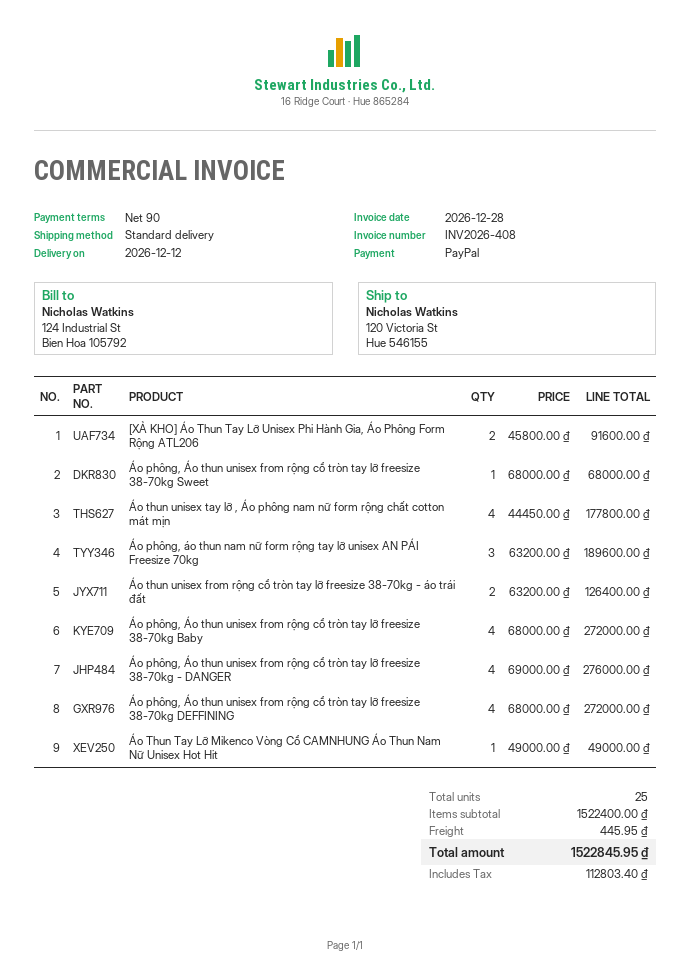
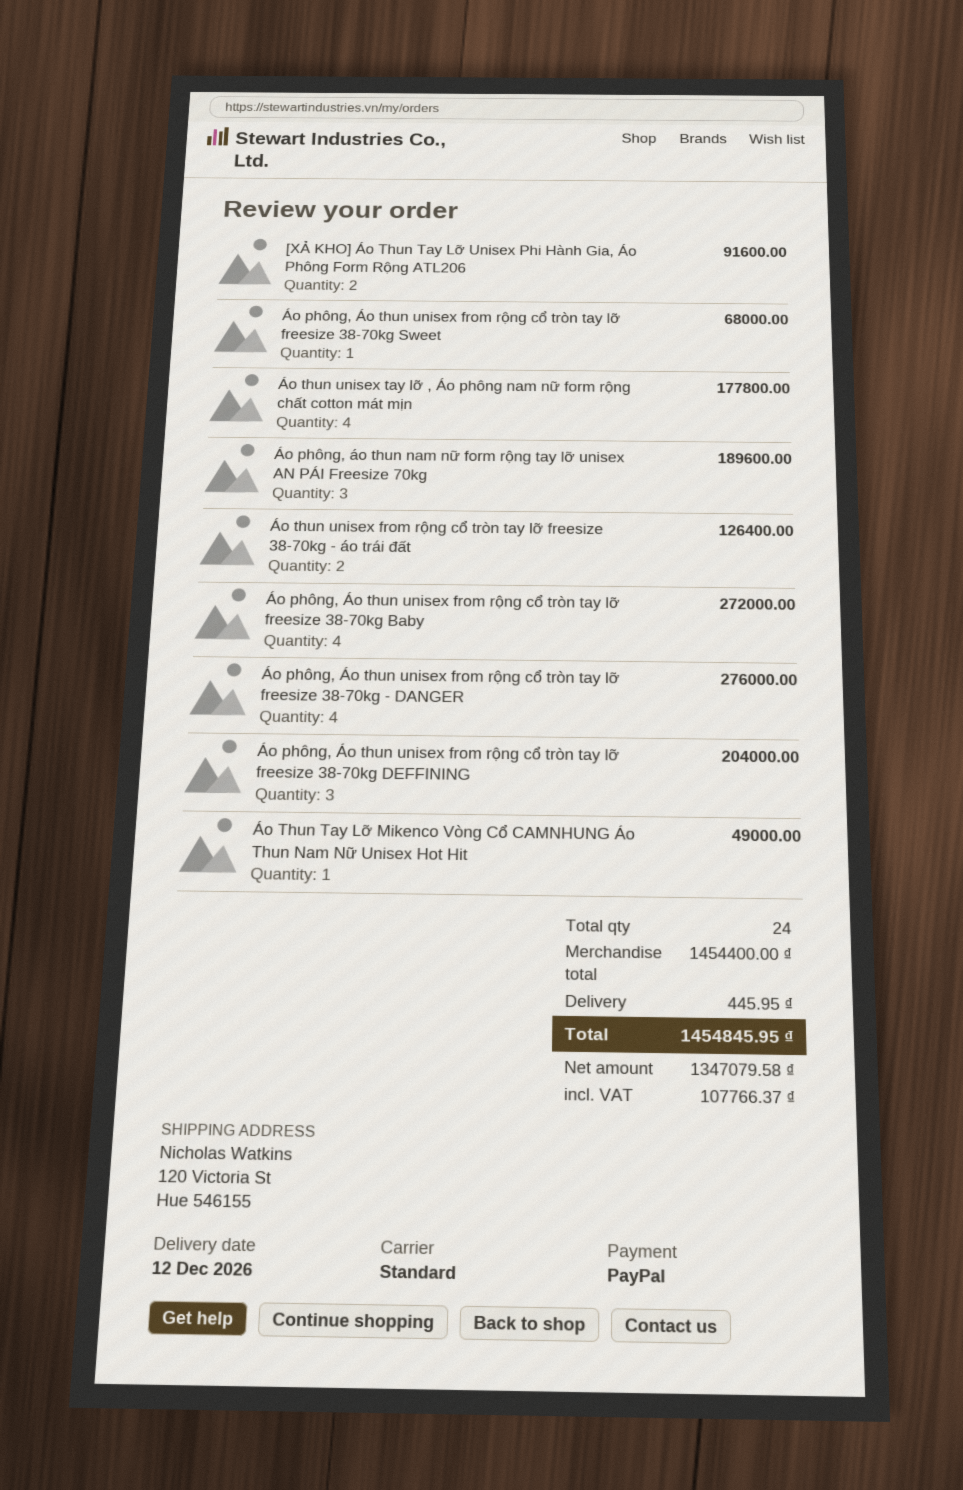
Áo phông, Áo thun unisex from rộng cổ tròn tay lỡ freesize 38-70kg DEFFINING: 4 for 272000.00 -> 3 for 204000.00
total quantity: 25 -> 24
subtotal: 1522400.00 -> 1454400.00
tax: 112803.40 -> 107766.37
total: 1522845.95 -> 1454845.95

